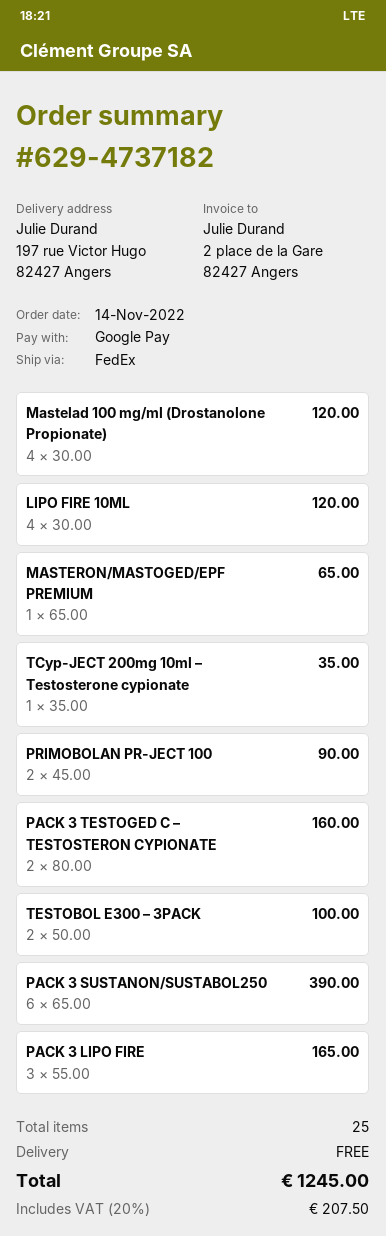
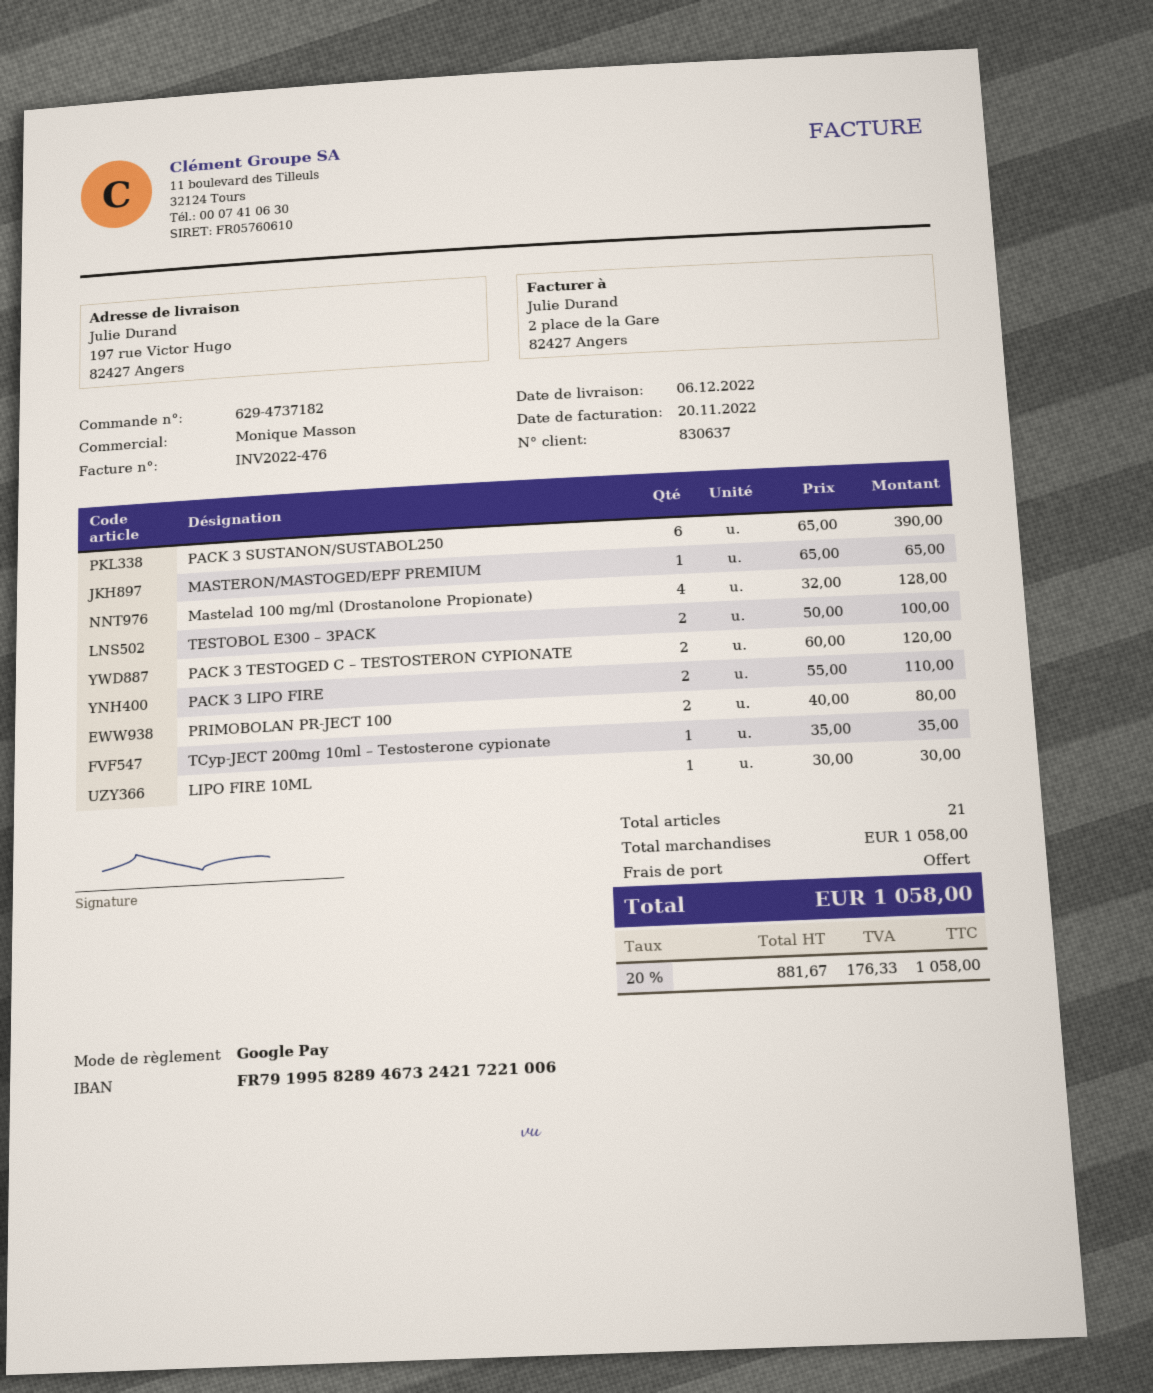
Mastelad 100 mg/ml (Drostanolone Propionate): 4 x 30.00 = 120.00 -> 4 x 32.00 = 128.00
LIPO FIRE 10ML: 4 x 30.00 = 120.00 -> 1 x 30.00 = 30.00
PRIMOBOLAN PR-JECT 100: 2 x 45.00 = 90.00 -> 2 x 40.00 = 80.00
PACK 3 TESTOGED C – TESTOSTERON CYPIONATE: 2 x 80.00 = 160.00 -> 2 x 60.00 = 120.00
PACK 3 LIPO FIRE: 3 x 55.00 = 165.00 -> 2 x 55.00 = 110.00
total quantity: 25 -> 21
tax: 20% = 207.50 -> 20% = 176.33
total: 1245.00 -> 1058.00

